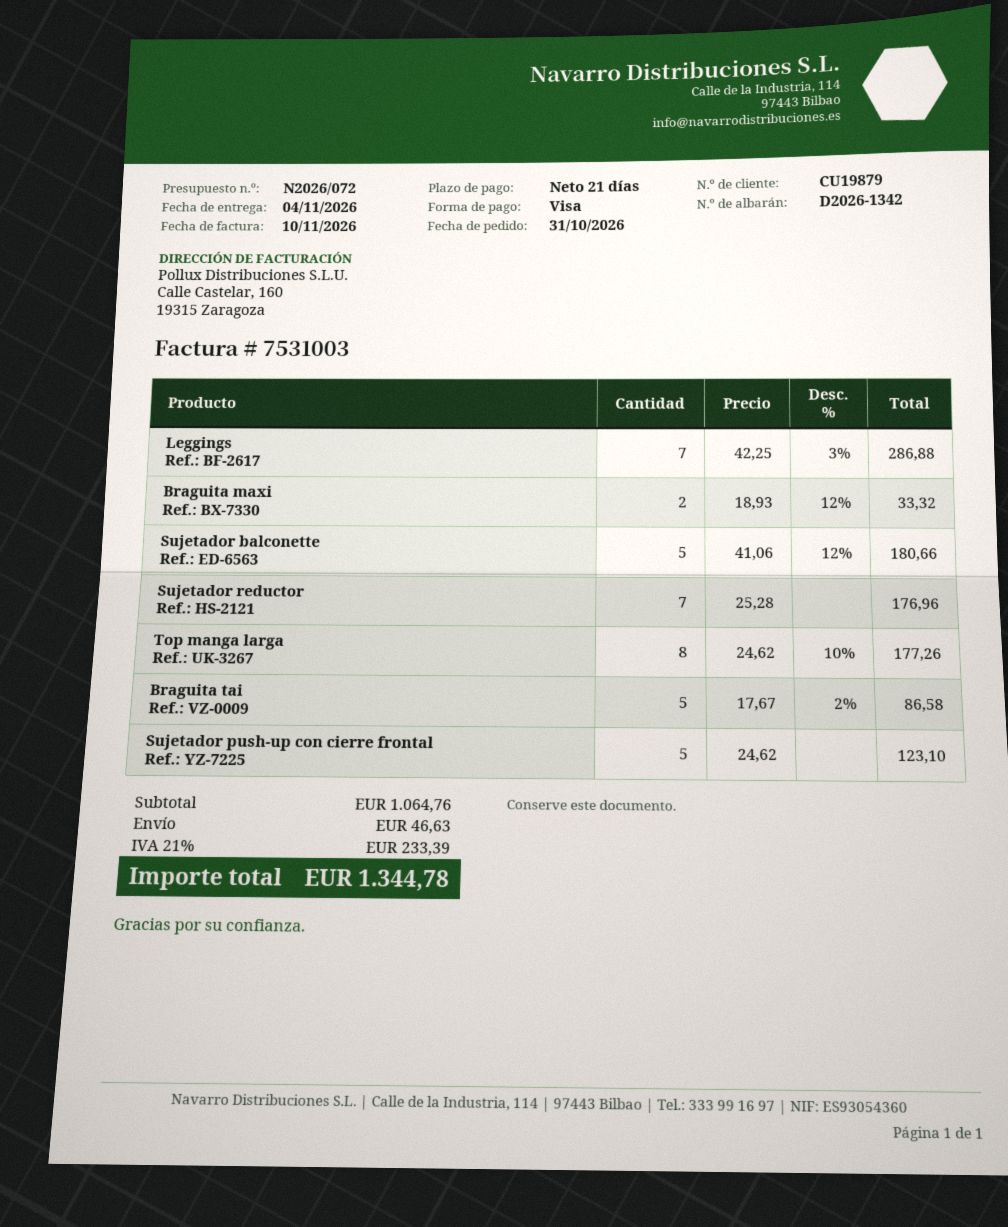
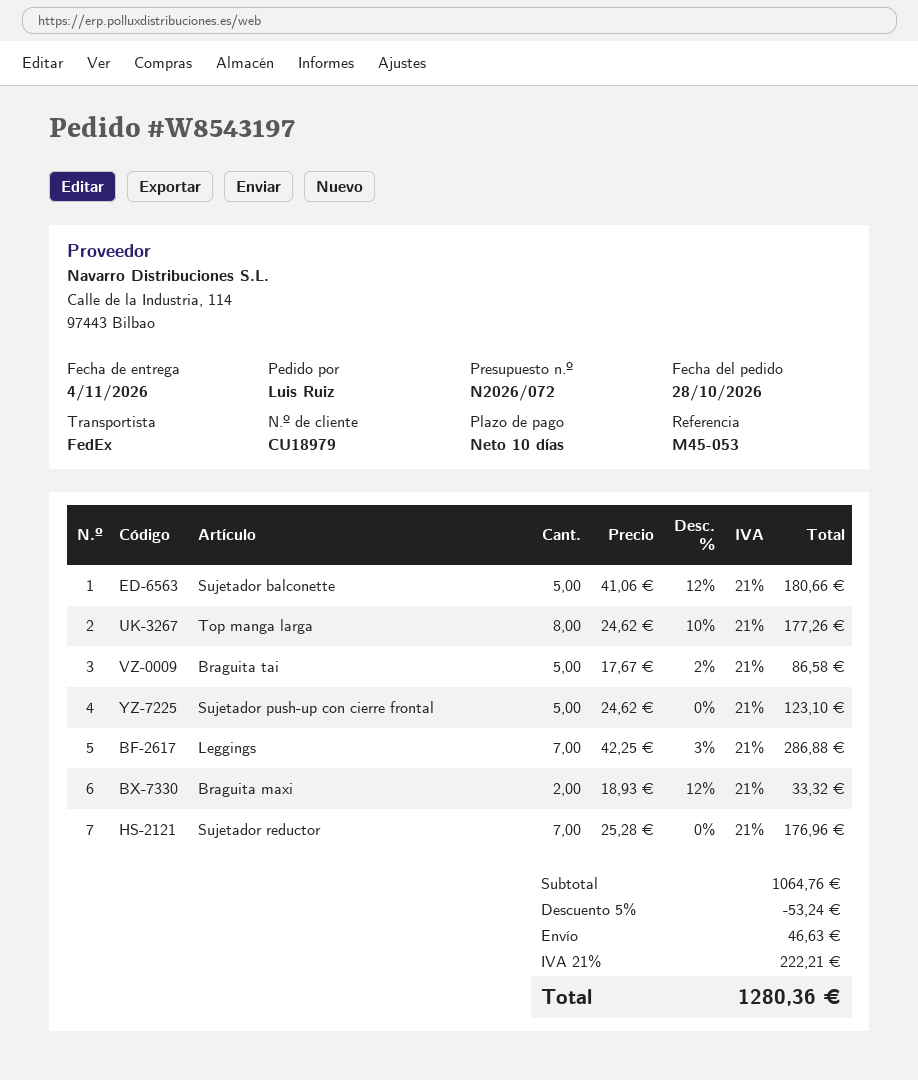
order date: 2026-10-31 -> 2026-10-28
payment terms: 21 days -> 10 days
customer number: CU19879 -> CU18979
discount: none -> 5% = 53.24
tax: 21% = 233.39 -> 21% = 222.21
total: 1344.78 -> 1280.36

